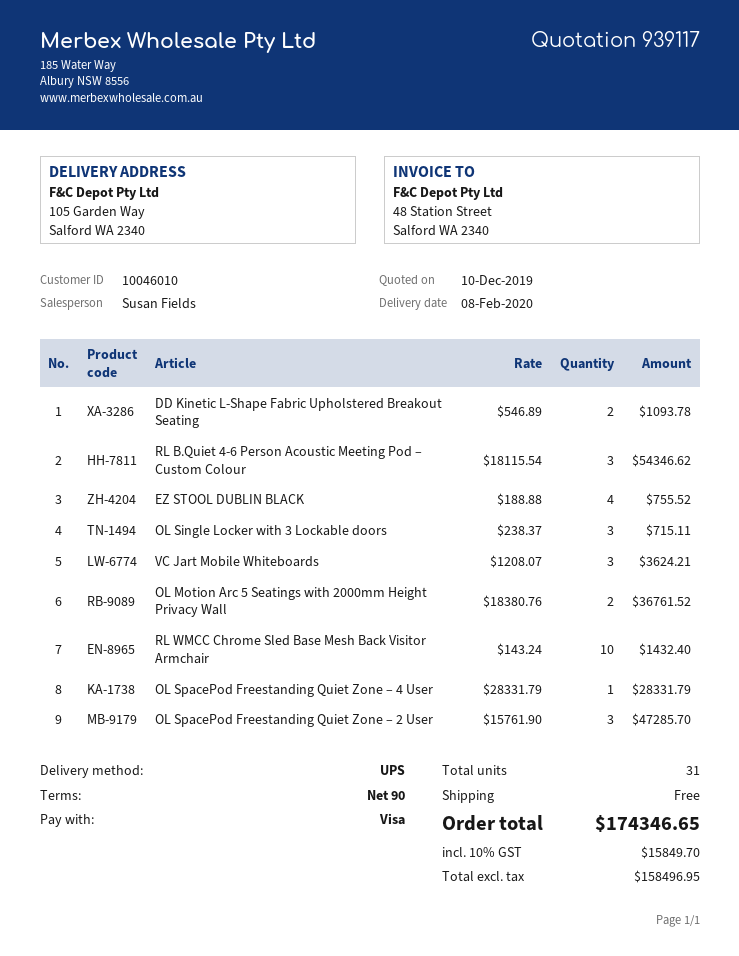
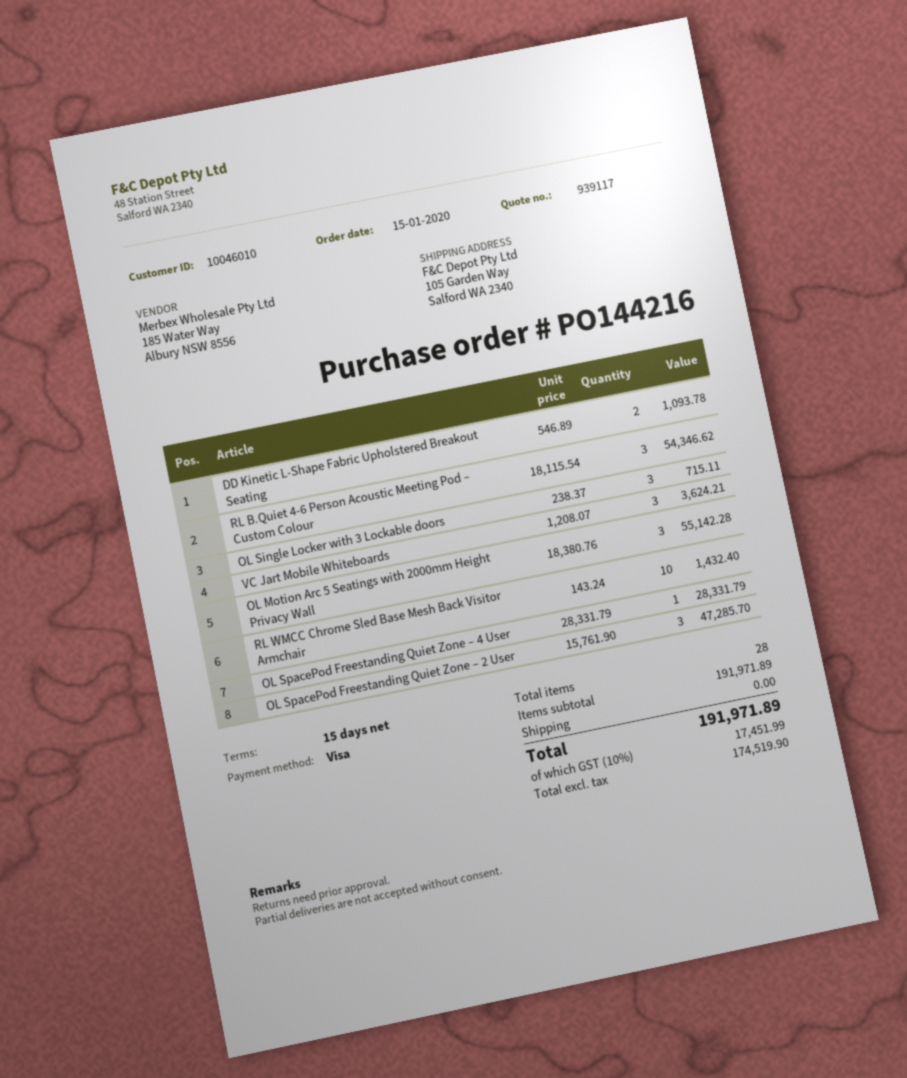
payment terms: 90 days -> 15 days
EZ STOOL DUBLIN BLACK: 4 x 188.88 = 755.52 -> none
OL Motion Arc 5 Seatings with 2000mm Height Privacy Wall: 2 x 18380.76 = 36761.52 -> 3 x 18380.76 = 55142.28
total quantity: 31 -> 28
net: 158496.95 -> 174519.90
tax: 10% = 15849.70 -> 10% = 17451.99
total: 174346.65 -> 191971.89

